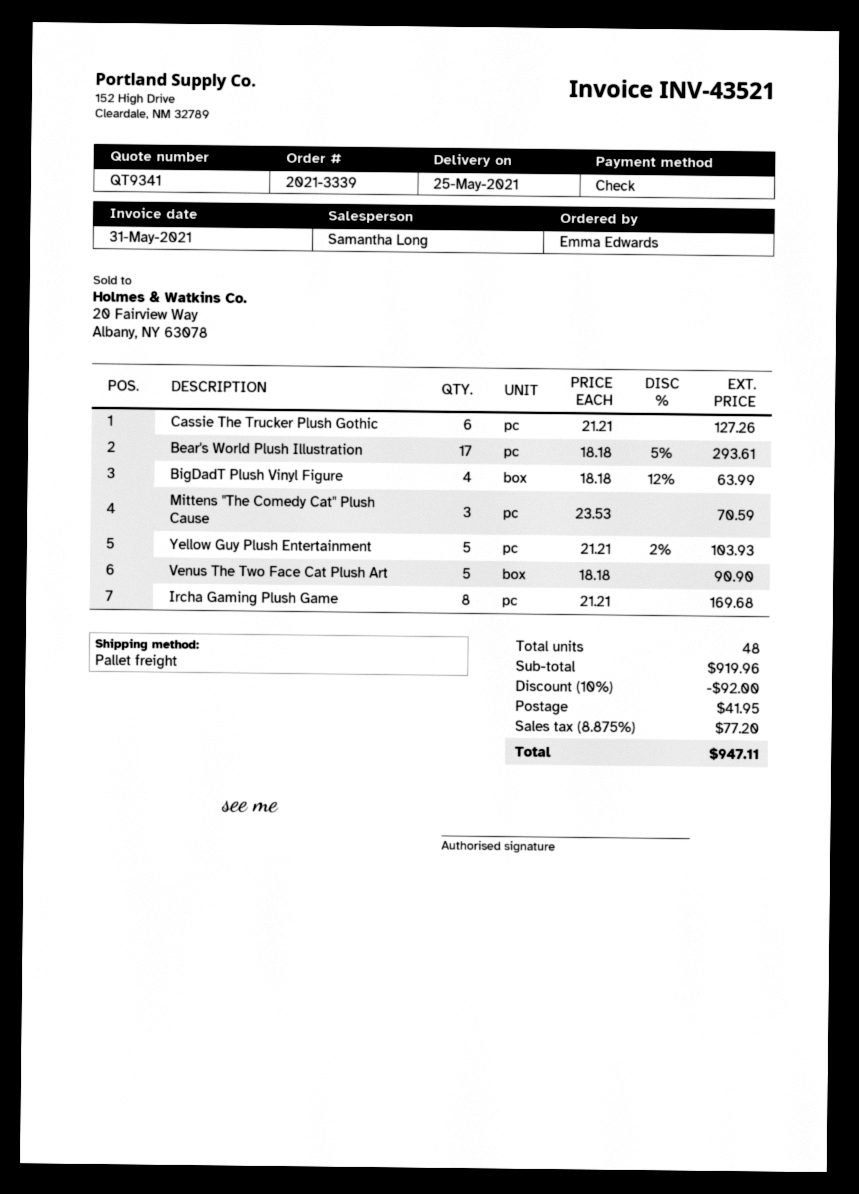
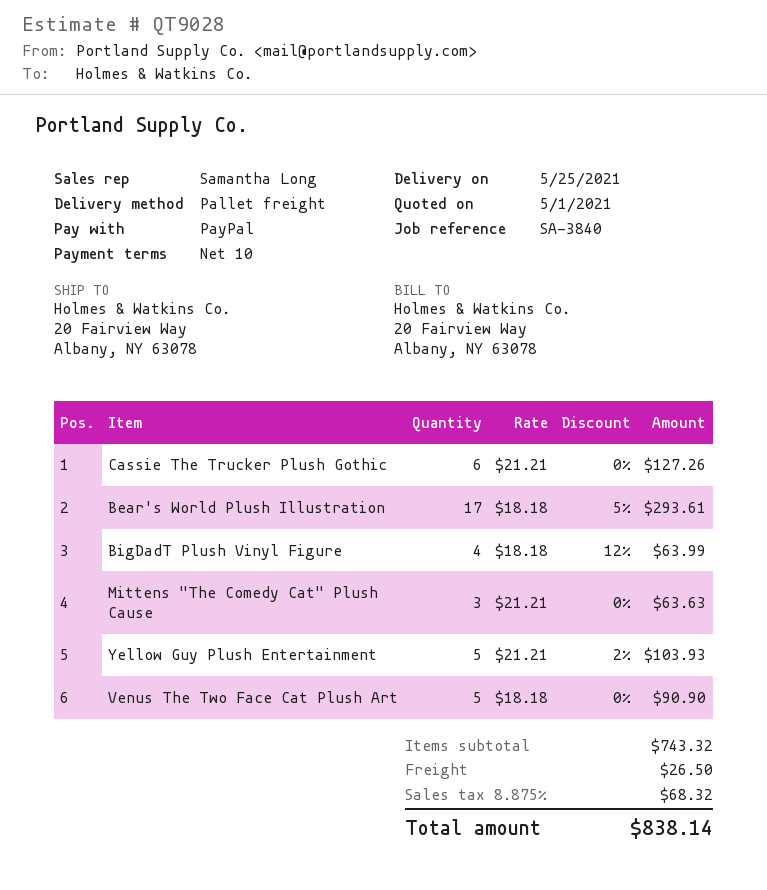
quote number: QT9341 -> QT9028
payment method: cheque -> PayPal
Mittens "The Comedy Cat" Plush Cause: 3 x 23.53 = 70.59 -> 3 x 21.21 = 63.63
Ircha Gaming Plush Game: 8 x 21.21 = 169.68 -> none
subtotal: 919.96 -> 743.32
discount: 10% = 92.00 -> none
shipping: 41.95 -> 26.50
tax: 8.875% = 77.20 -> 8.875% = 68.32
total: 947.11 -> 838.14

